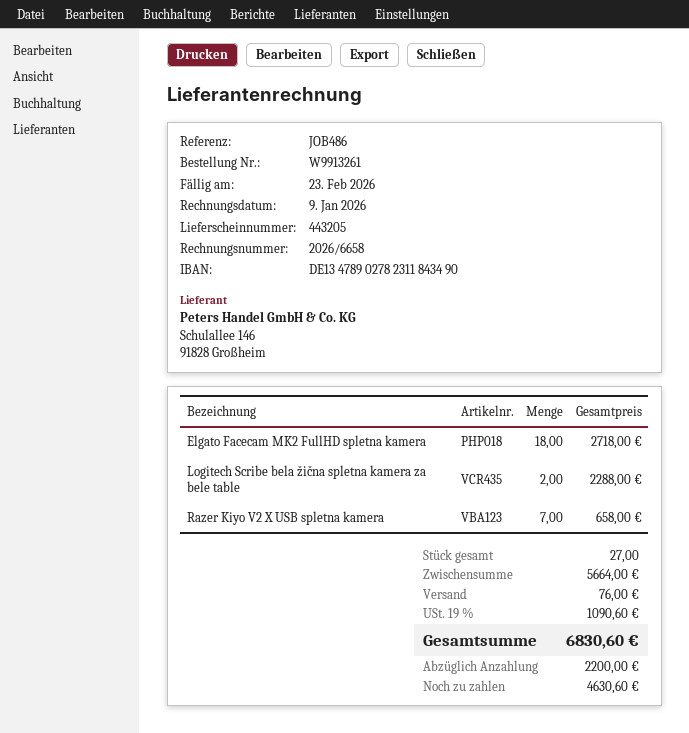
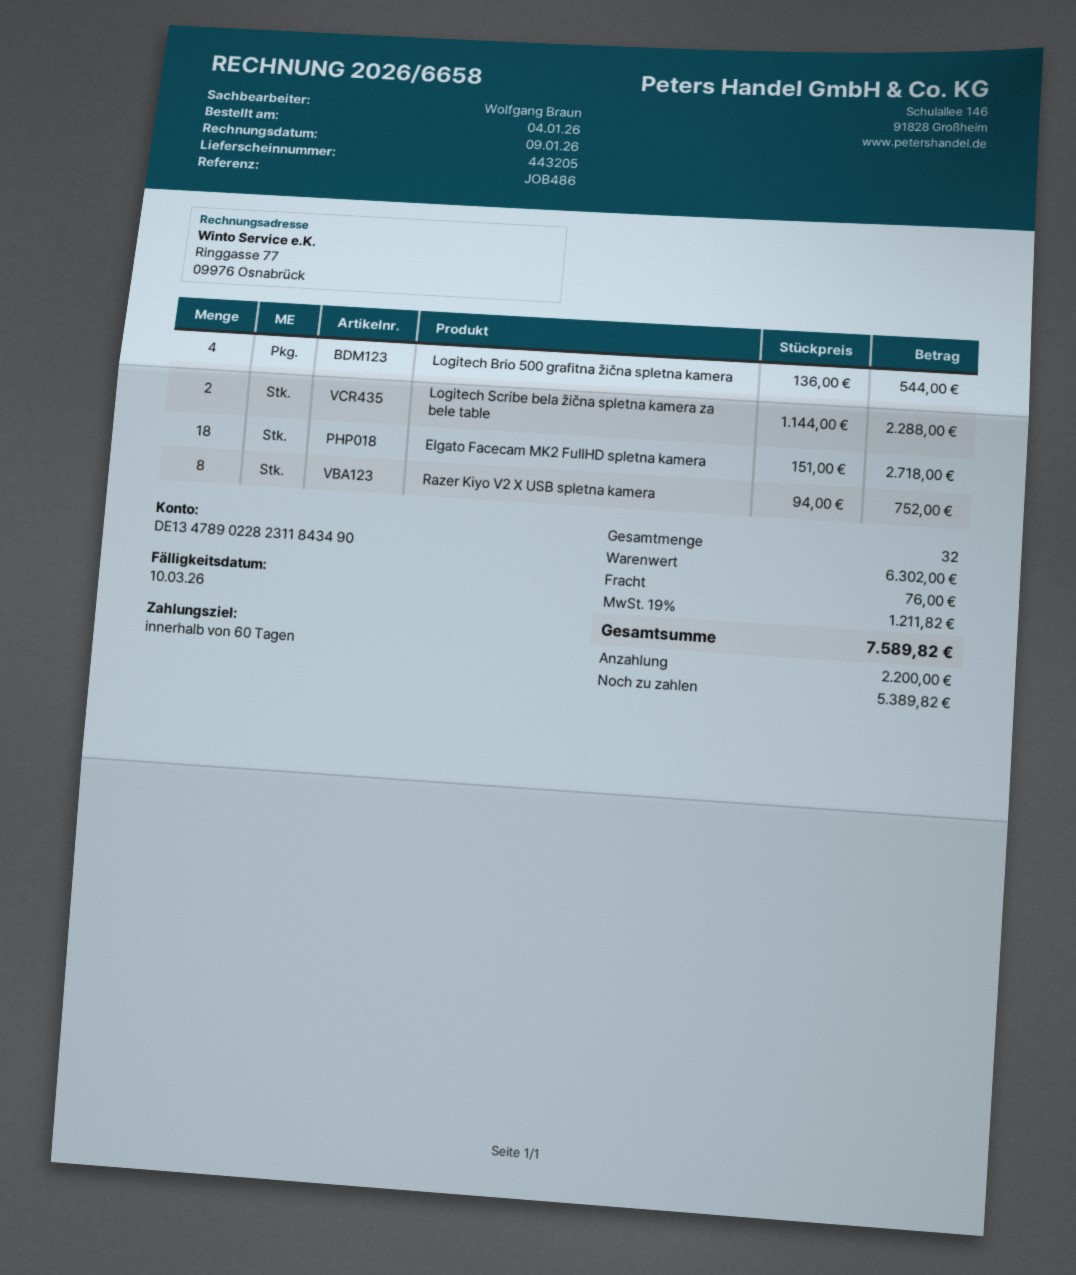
due date: 2026-02-23 -> 2026-03-10
bank account: DE13478902782311843490 -> DE13478902282311843490
Razer Kiyo V2 X USB spletna kamera: 7 for 658.00 -> 8 for 752.00
Logitech Brio 500 grafitna žična spletna kamera: none -> 4 for 544.00
total quantity: 27 -> 32
subtotal: 5664.00 -> 6302.00
tax: 19% = 1090.60 -> 19% = 1211.82
total: 6830.60 -> 7589.82
balance: 4630.60 -> 5389.82

